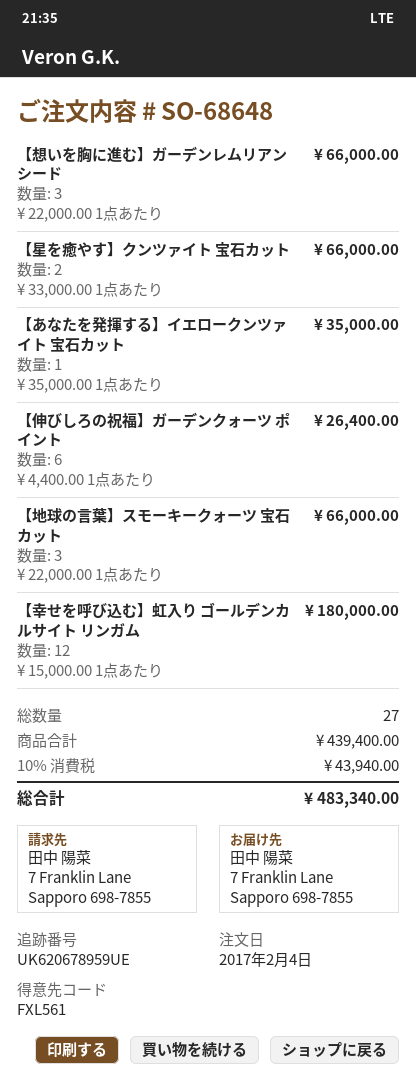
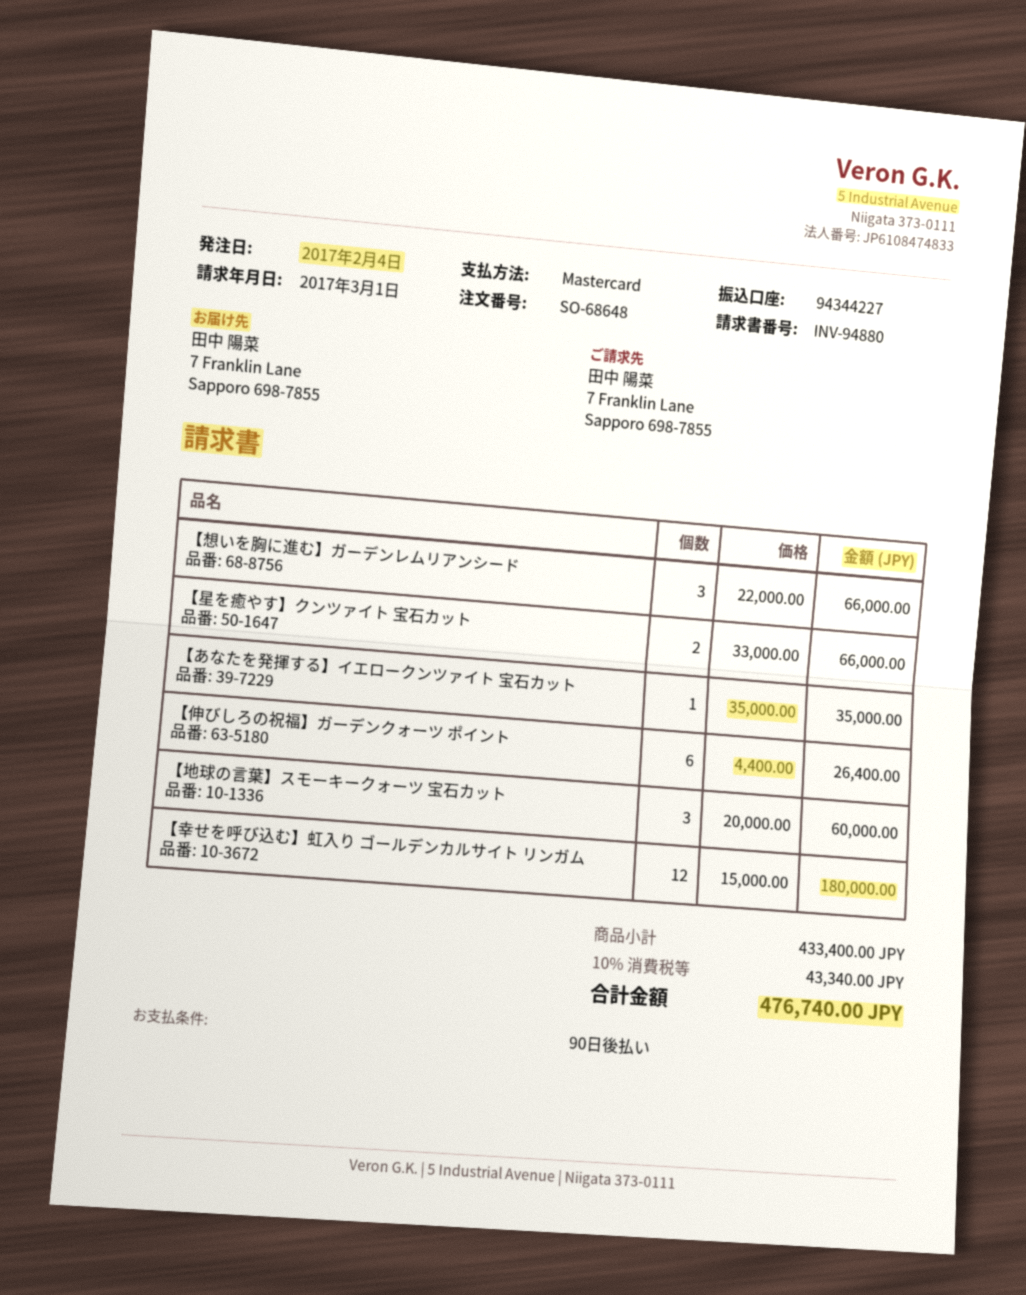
【地球の言葉】スモーキークォーツ 宝石カット: 3 x 22000.00 = 66000.00 -> 3 x 20000.00 = 60000.00
subtotal: 439400.00 -> 433400.00
tax: 10% = 43940.00 -> 10% = 43340.00
total: 483340.00 -> 476740.00

